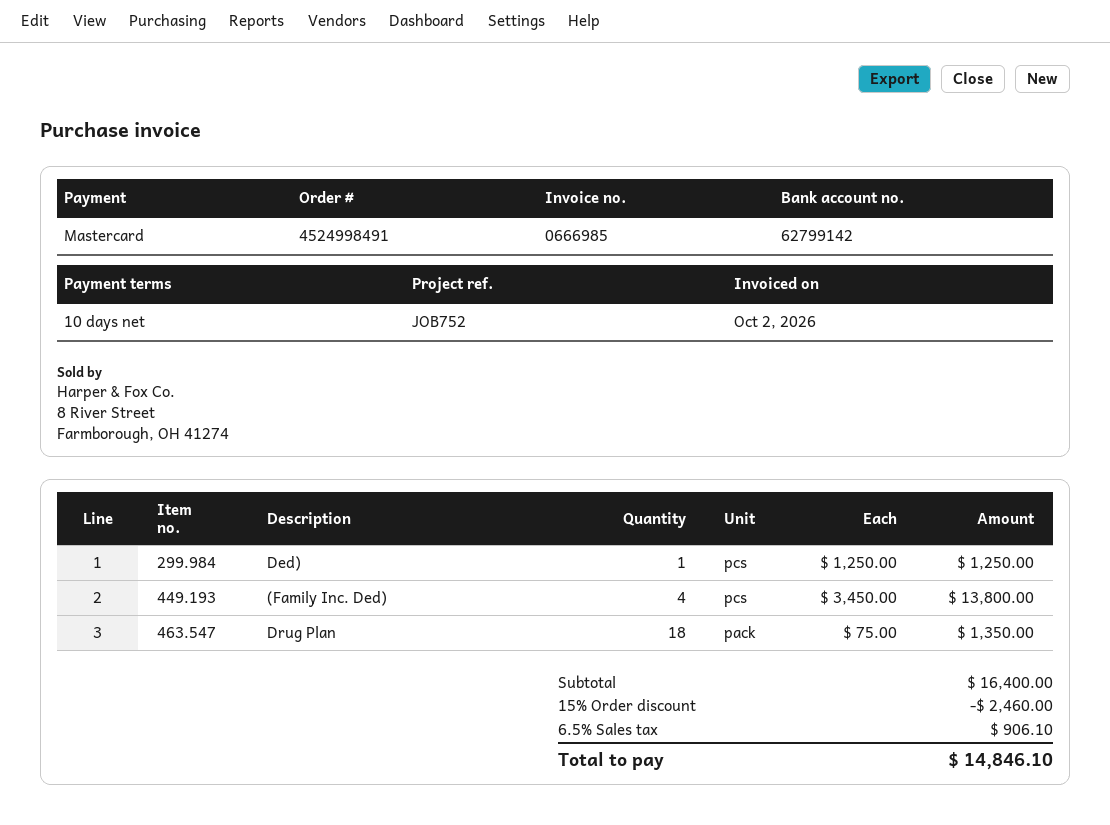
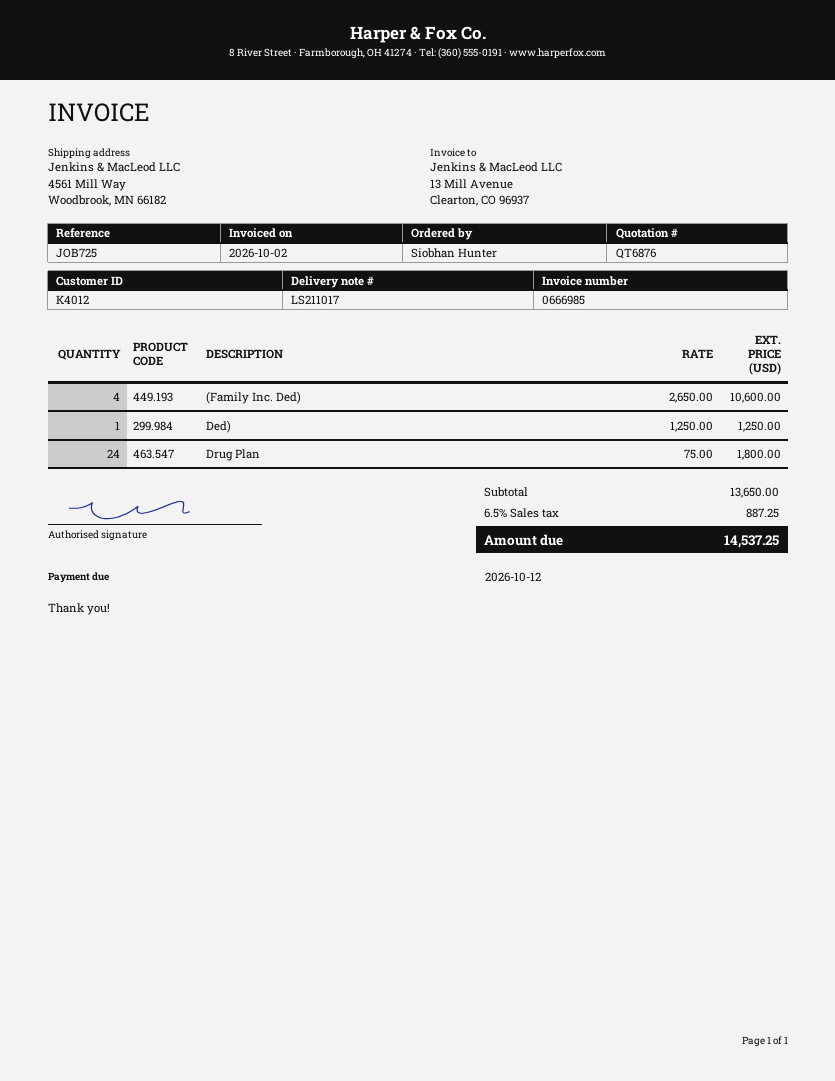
reference: JOB752 -> JOB725
(Family Inc. Ded): 4 x 3450.00 = 13800.00 -> 4 x 2650.00 = 10600.00
Drug Plan: 18 x 75.00 = 1350.00 -> 24 x 75.00 = 1800.00
subtotal: 16400.00 -> 13650.00
discount: 15% = 2460.00 -> none
tax: 6.5% = 906.10 -> 6.5% = 887.25
total: 14846.10 -> 14537.25

